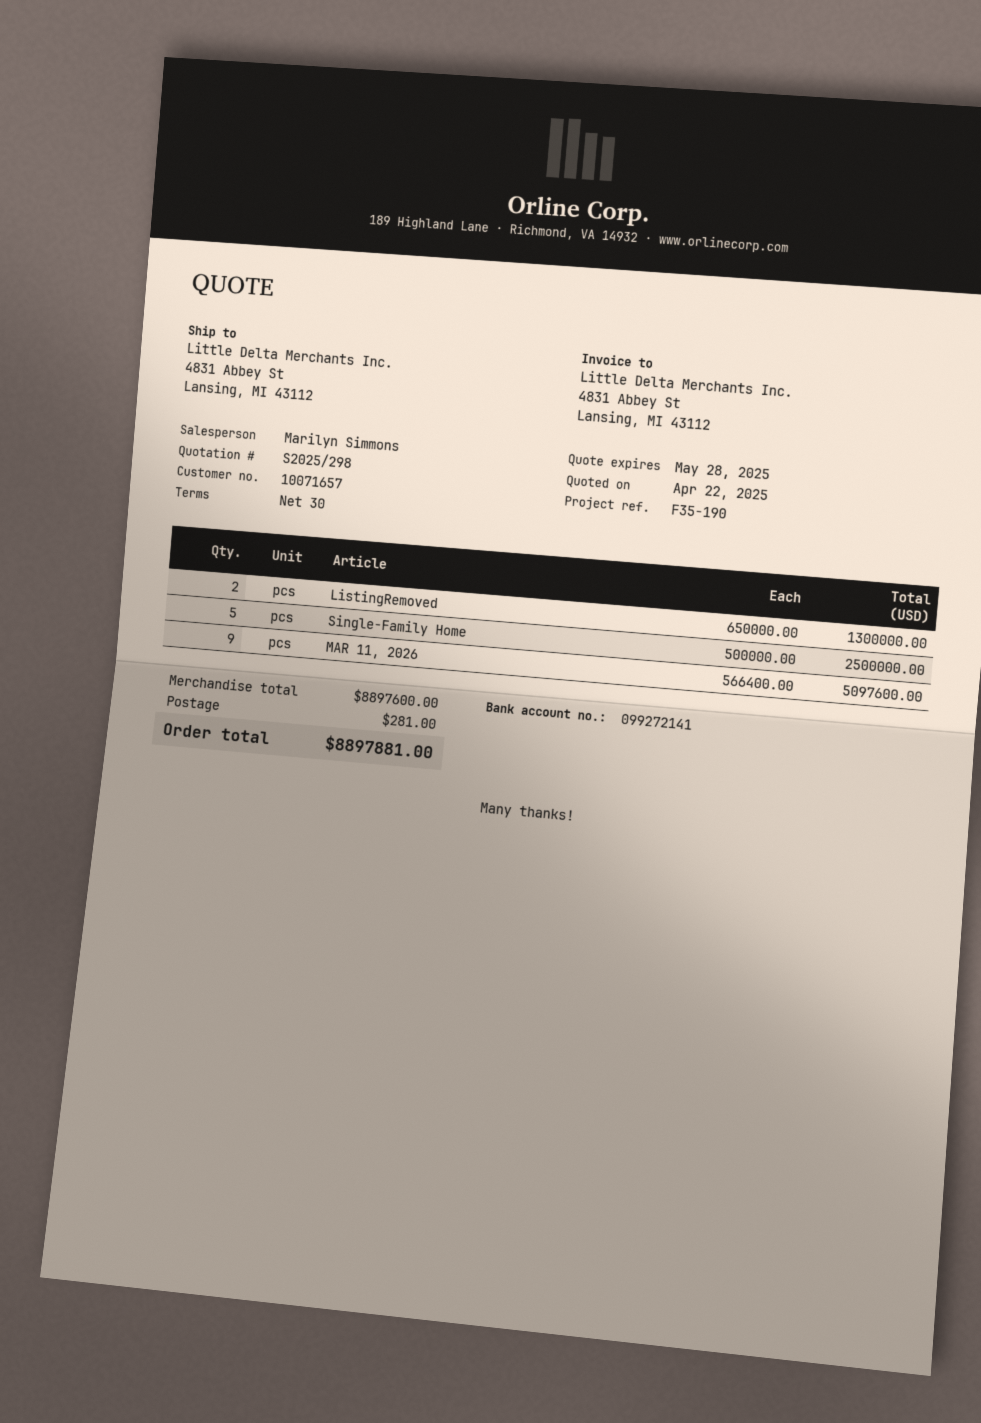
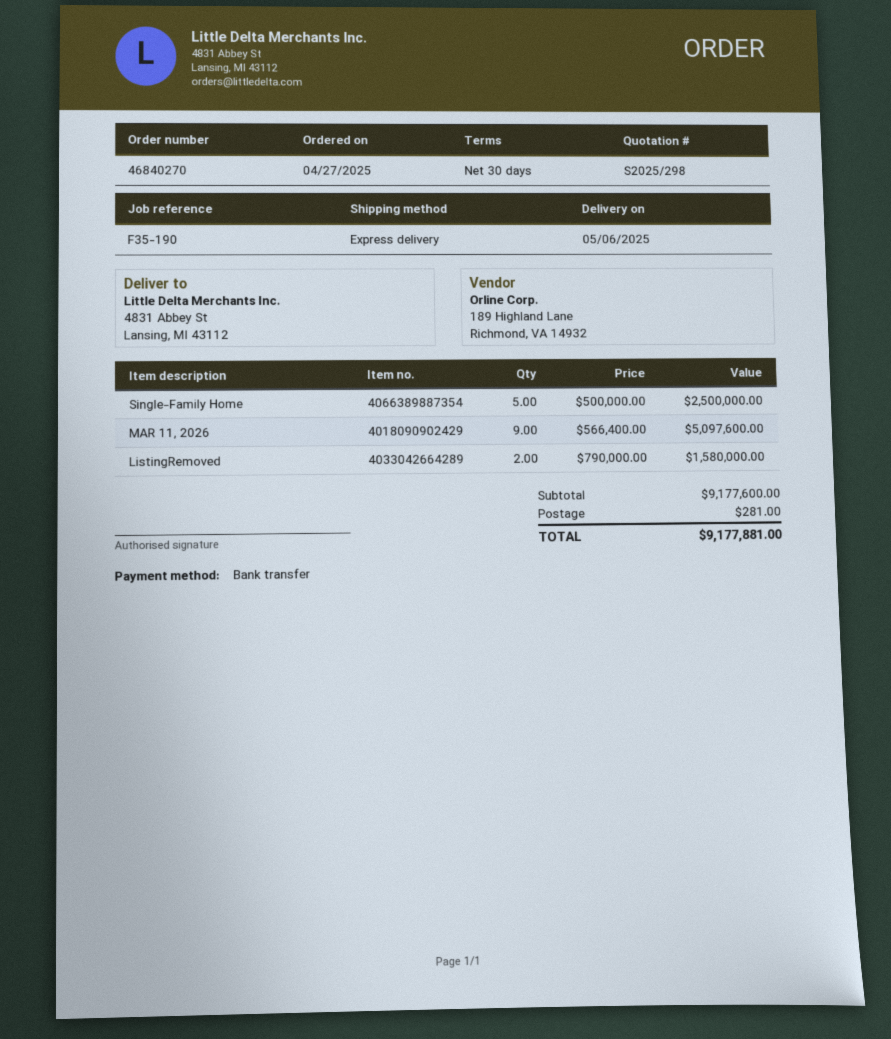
ListingRemoved: 2 x 650000.00 = 1300000.00 -> 2 x 790000.00 = 1580000.00
subtotal: 8897600.00 -> 9177600.00
total: 8897881.00 -> 9177881.00

